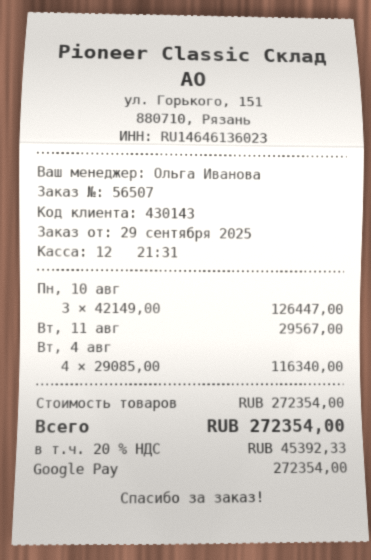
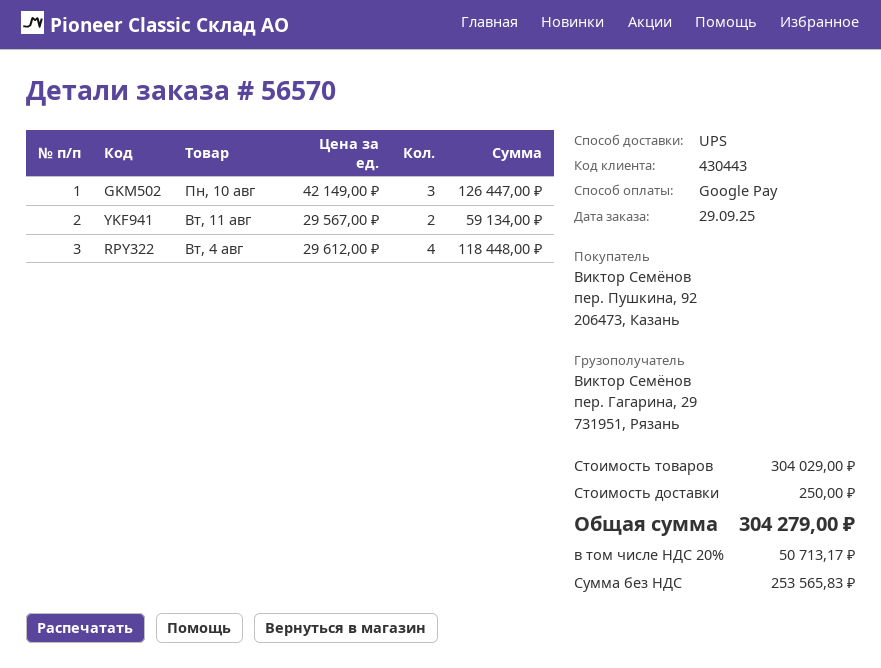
order number: 56507 -> 56570
customer number: 430143 -> 430443
Вт, 11 авг: 1 x 29567.00 = 29567.00 -> 2 x 29567.00 = 59134.00
Вт, 4 авг: 4 x 29085.00 = 116340.00 -> 4 x 29612.00 = 118448.00
subtotal: 272354.00 -> 304029.00
shipping: none -> 250.00
tax: 20% = 45392.33 -> 20% = 50713.17
total: 272354.00 -> 304279.00

